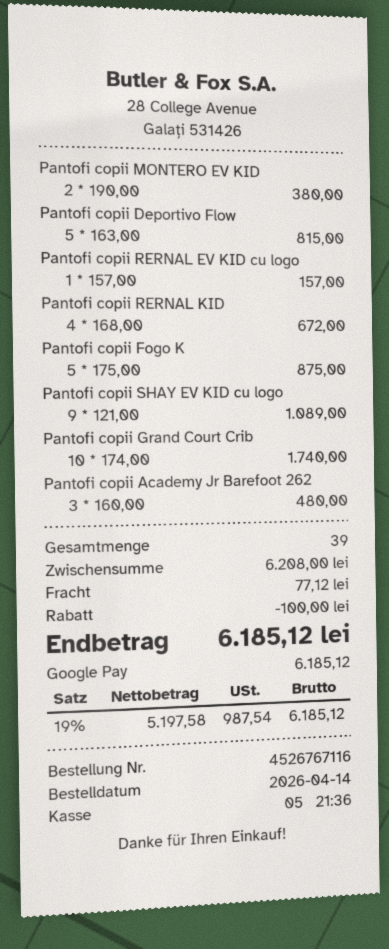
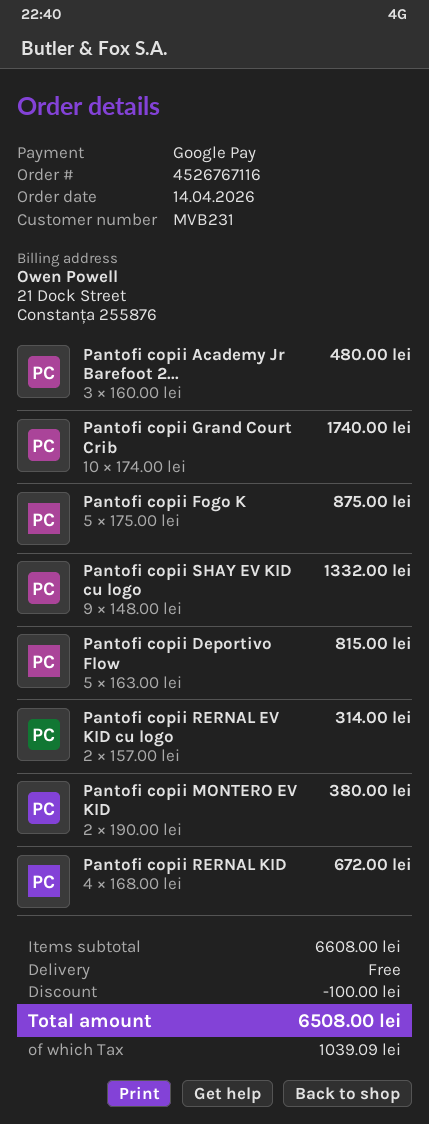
Pantofi copii RERNAL EV KID cu logo: 1 x 157.00 = 157.00 -> 2 x 157.00 = 314.00
Pantofi copii SHAY EV KID cu logo: 9 x 121.00 = 1089.00 -> 9 x 148.00 = 1332.00
subtotal: 6208.00 -> 6608.00
shipping: 77.12 -> 0.00
tax: 987.54 -> 1039.09
total: 6185.12 -> 6508.00

